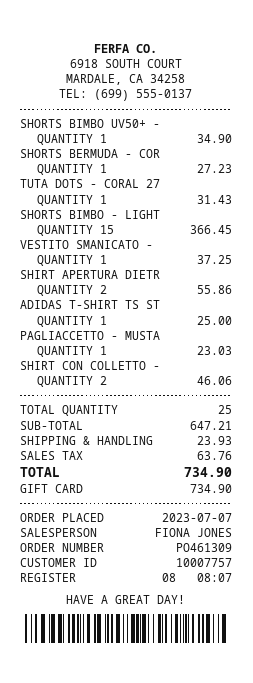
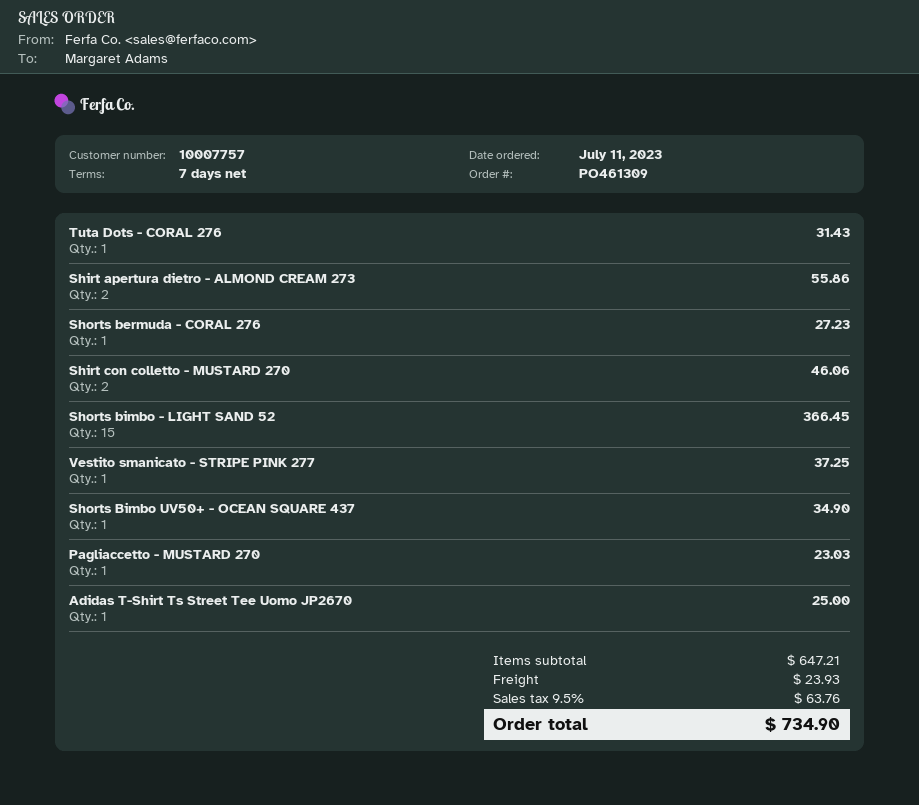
order date: 2023-07-07 -> 2023-07-11

